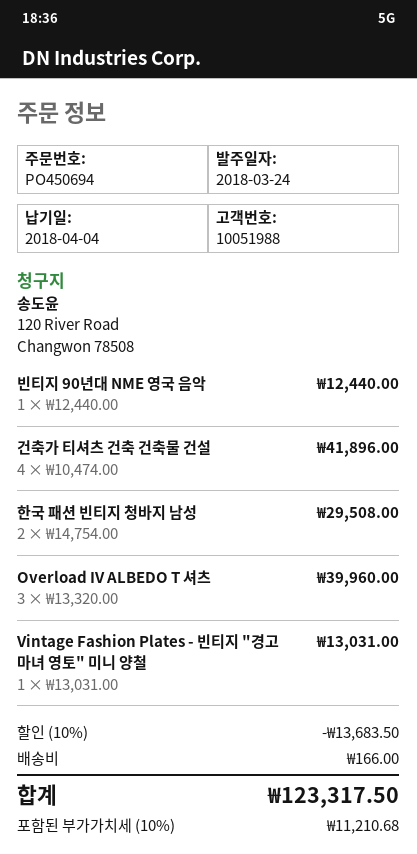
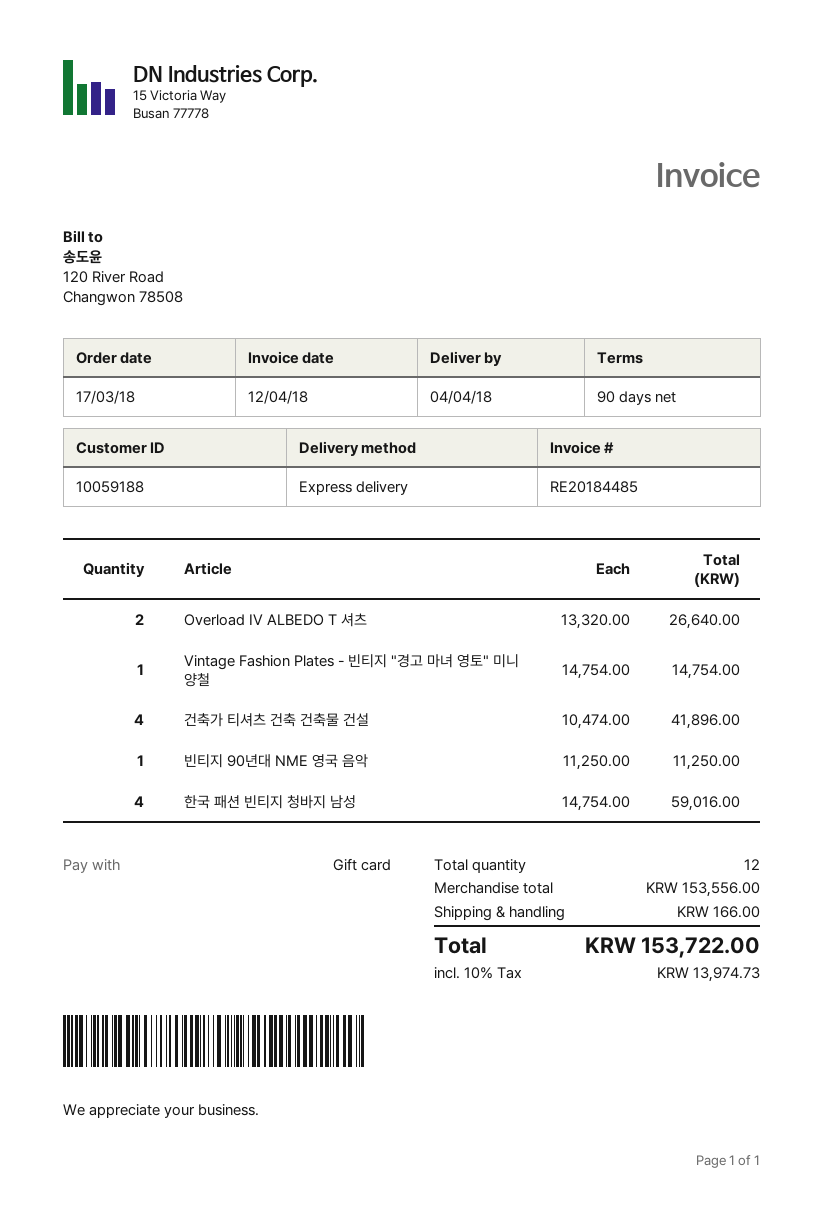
order date: 2018-03-24 -> 2018-03-17
customer number: 10051988 -> 10059188
빈티지 90년대 NME 영국 음악: 1 x 12440.00 = 12440.00 -> 1 x 11250.00 = 11250.00
한국 패션 빈티지 청바지 남성: 2 x 14754.00 = 29508.00 -> 4 x 14754.00 = 59016.00
Overload IV ALBEDO T 셔츠: 3 x 13320.00 = 39960.00 -> 2 x 13320.00 = 26640.00
Vintage Fashion Plates - 빈티지 "경고 마녀 영토" 미니 양철: 1 x 13031.00 = 13031.00 -> 1 x 14754.00 = 14754.00
discount: 10% = 13683.50 -> none
tax: 10% = 11210.68 -> 10% = 13974.73
total: 123317.50 -> 153722.00

